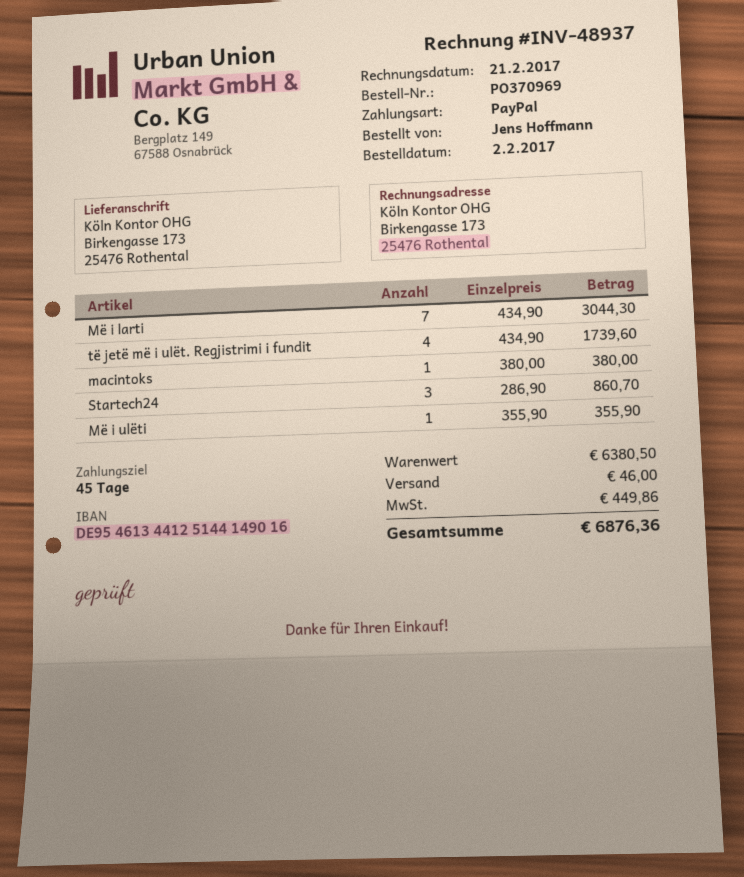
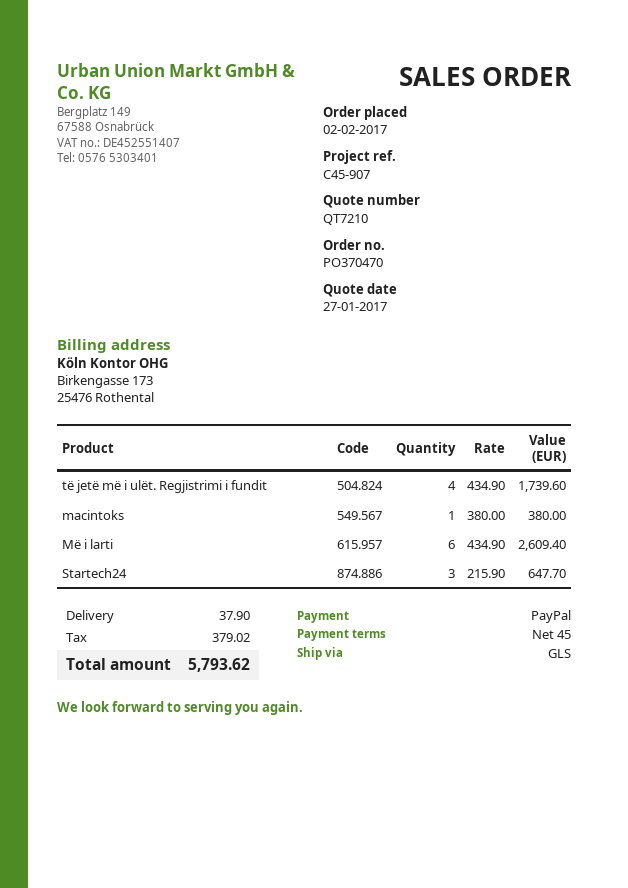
order number: PO370969 -> PO370470
Më i larti: 7 x 434.90 = 3044.30 -> 6 x 434.90 = 2609.40
Startech24: 3 x 286.90 = 860.70 -> 3 x 215.90 = 647.70
Më i ulëti: 1 x 355.90 = 355.90 -> none
shipping: 46.00 -> 37.90
tax: 449.86 -> 379.02
total: 6876.36 -> 5793.62

